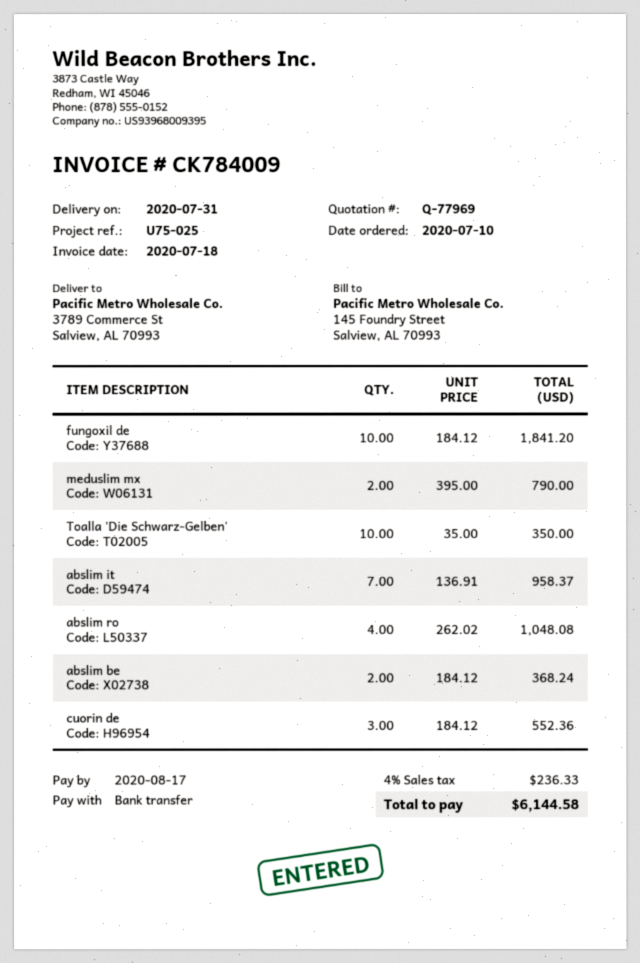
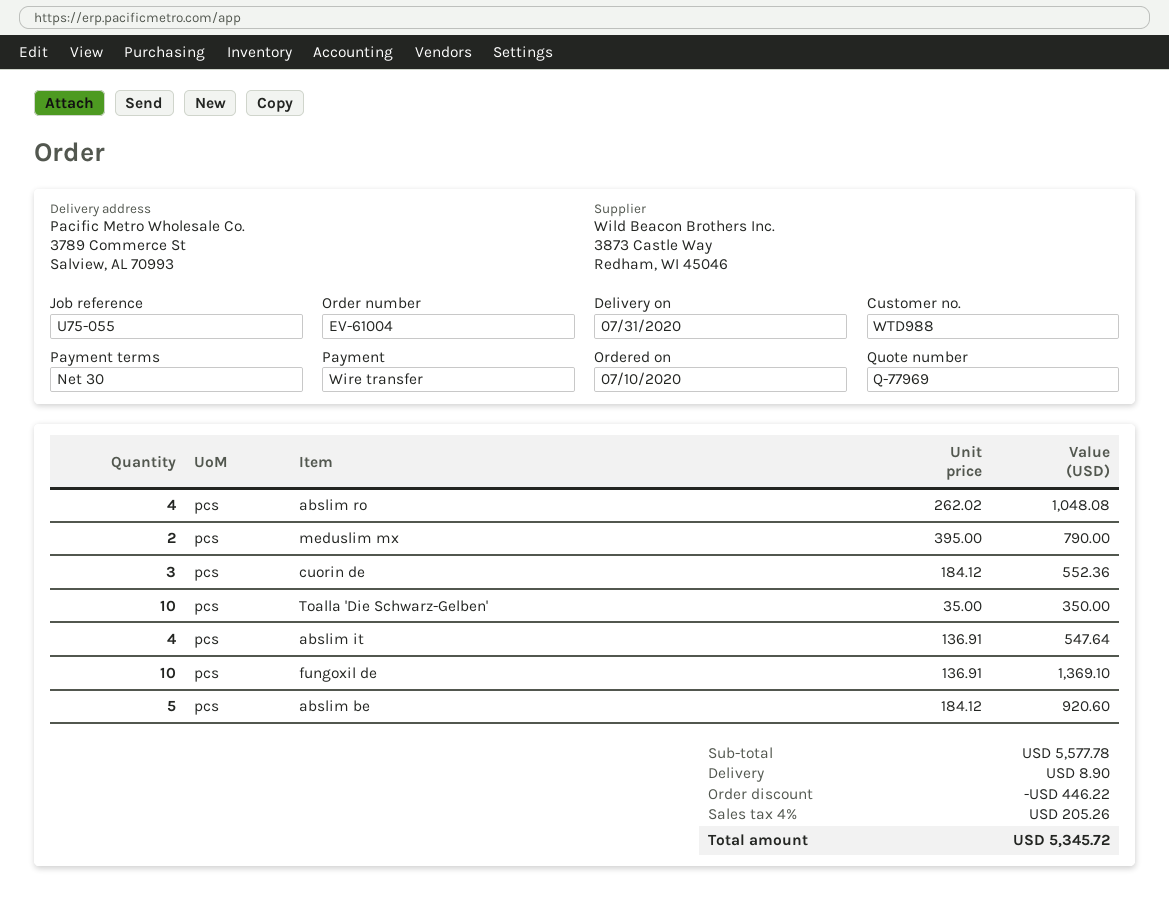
reference: U75-025 -> U75-055
fungoxil de: 10 x 184.12 = 1841.20 -> 10 x 136.91 = 1369.10
abslim it: 7 x 136.91 = 958.37 -> 4 x 136.91 = 547.64
abslim be: 2 x 184.12 = 368.24 -> 5 x 184.12 = 920.60
discount: none -> 446.22
shipping: none -> 8.90
tax: 4% = 236.33 -> 4% = 205.26
total: 6144.58 -> 5345.72

